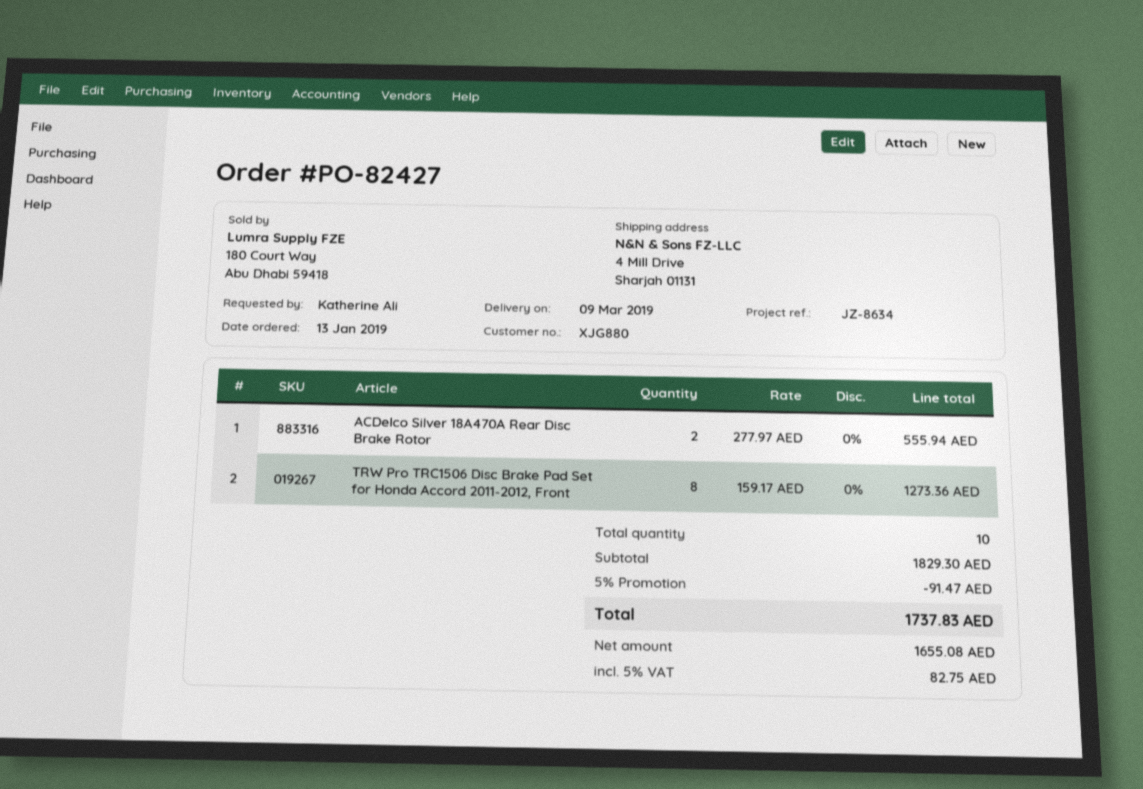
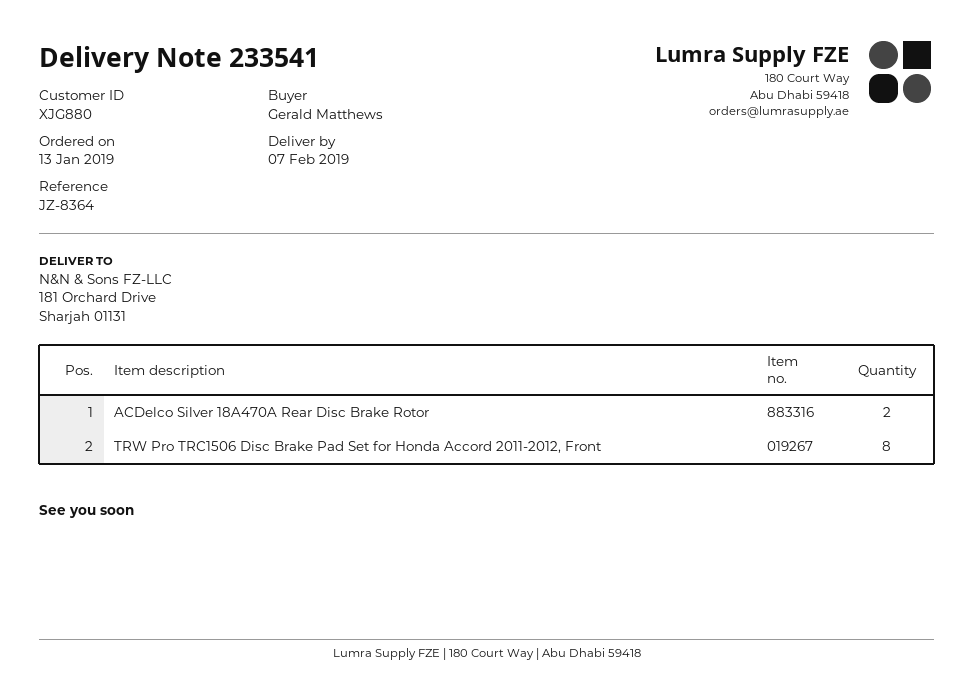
delivery date: 2019-03-09 -> 2019-02-07
reference: JZ-8634 -> JZ-8364
ordered by: Katherine Ali -> Gerald Matthews
ship to: 4 Mill Drive, Sharjah 01131 -> 181 Orchard Drive, Sharjah 01131

